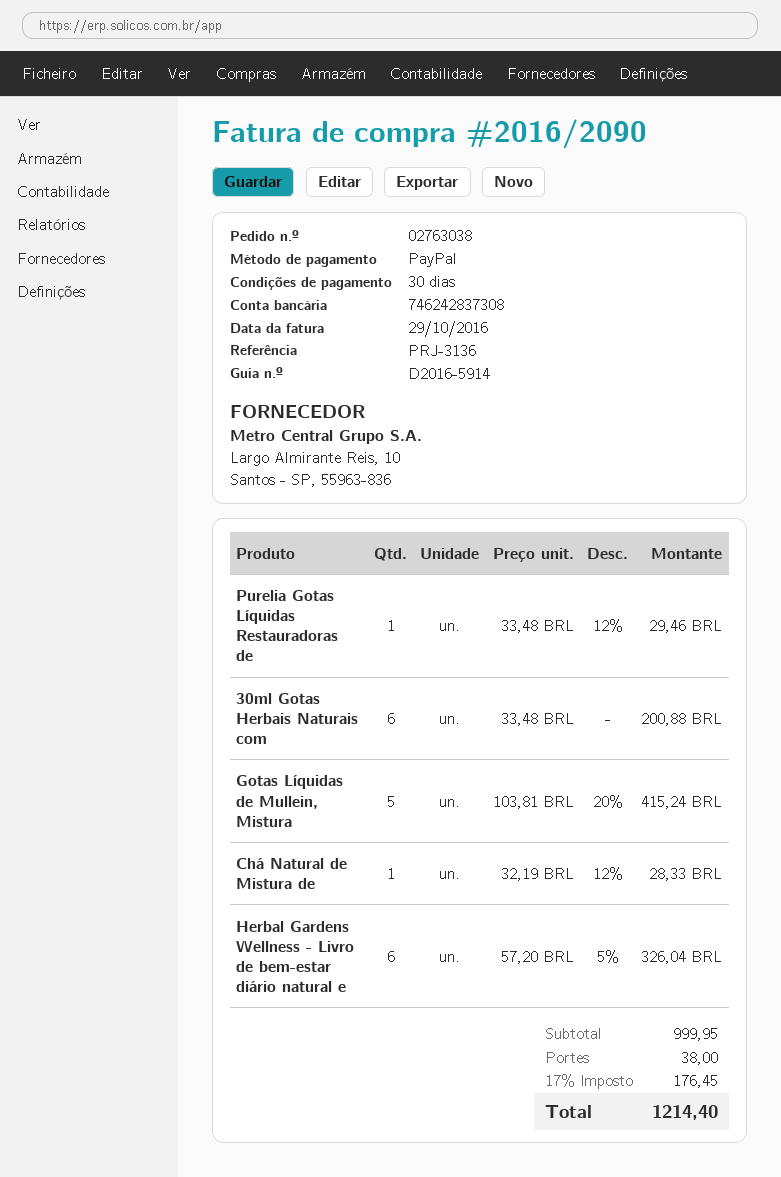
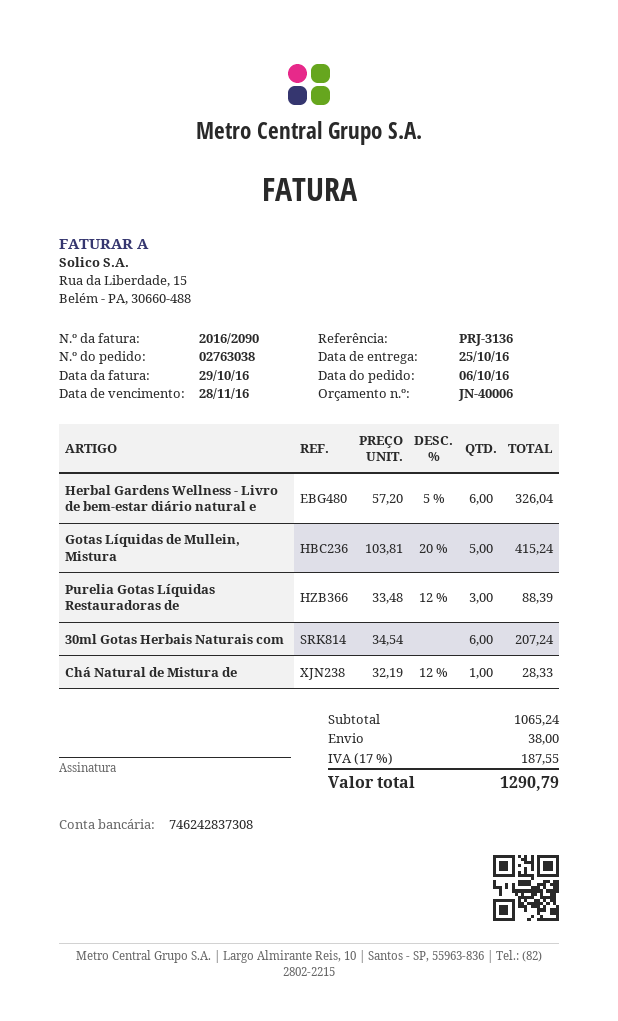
Purelia Gotas Líquidas Restauradoras de: 1 x 33.48 - 12% = 29.46 -> 3 x 33.48 - 12% = 88.39
30ml Gotas Herbais Naturais com: 6 x 33.48 = 200.88 -> 6 x 34.54 = 207.24
subtotal: 999.95 -> 1065.24
tax: 17% = 176.45 -> 17% = 187.55
total: 1214.40 -> 1290.79

